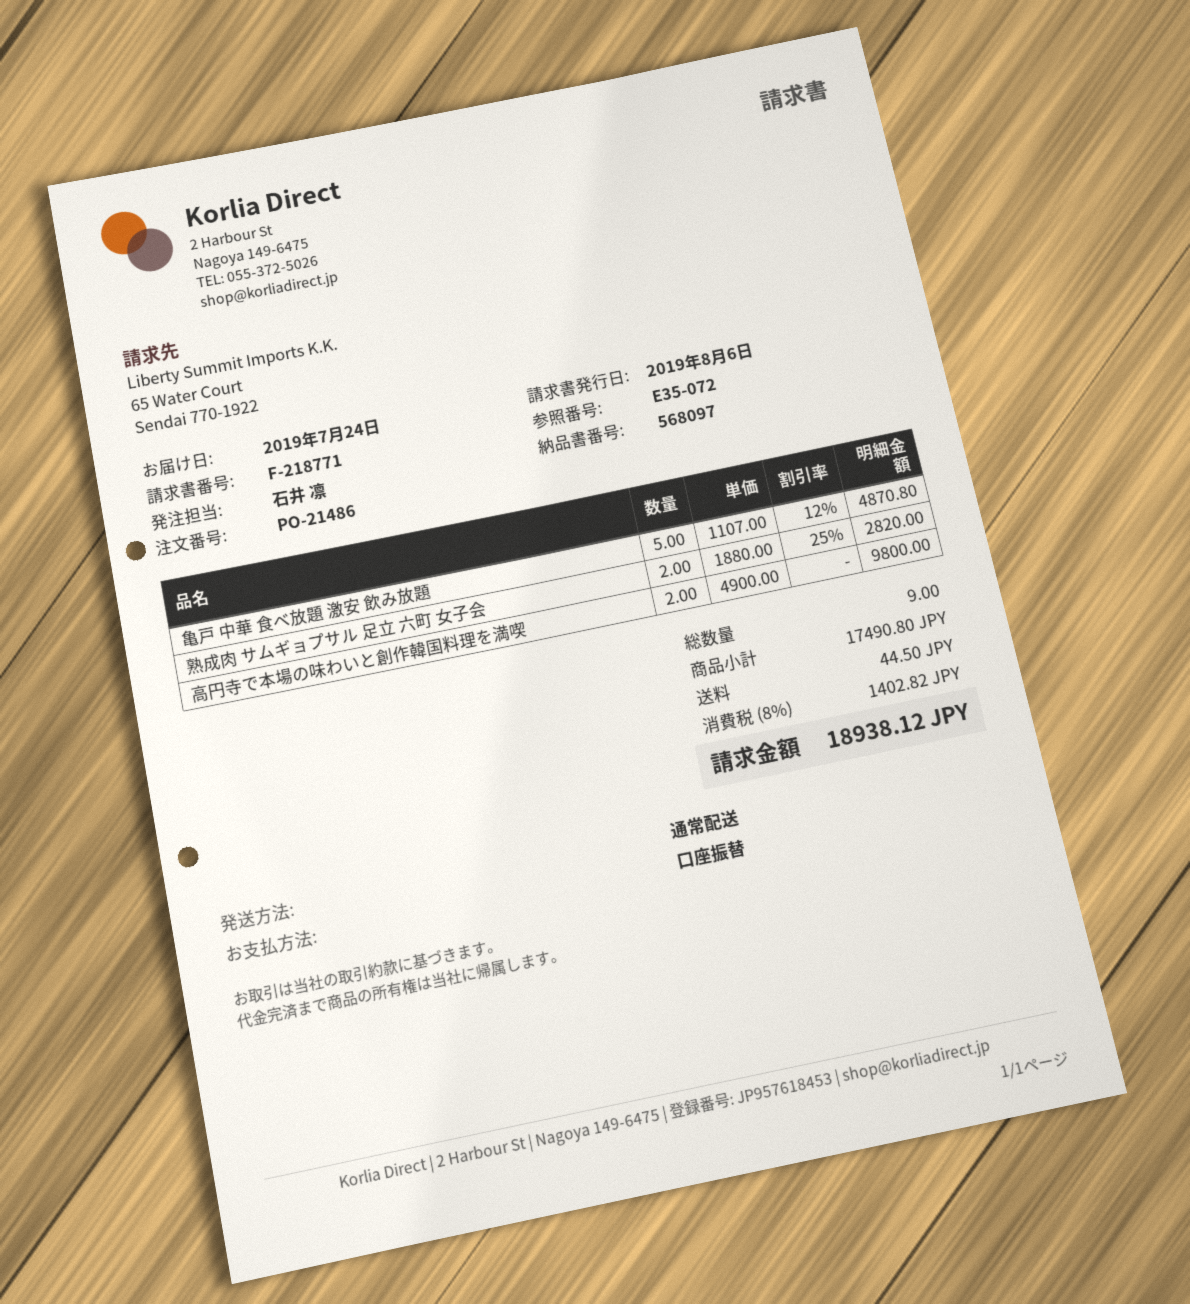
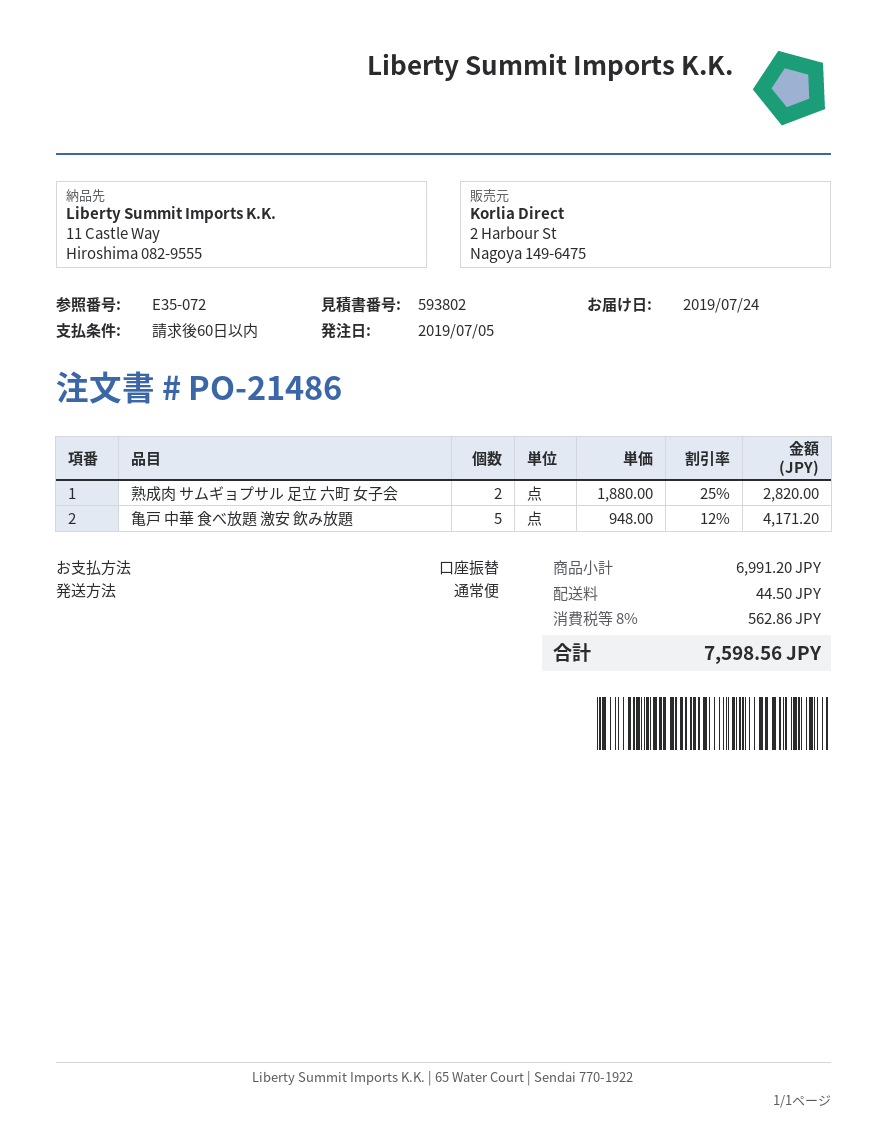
亀戸 中華 食べ放題 激安 飲み放題: 5 x 1107.00 - 12% = 4870.80 -> 5 x 948.00 - 12% = 4171.20
高円寺で本場の味わいと創作韓国料理を満喫: 2 x 4900.00 = 9800.00 -> none
subtotal: 17490.80 -> 6991.20
tax: 8% = 1402.82 -> 8% = 562.86
total: 18938.12 -> 7598.56

